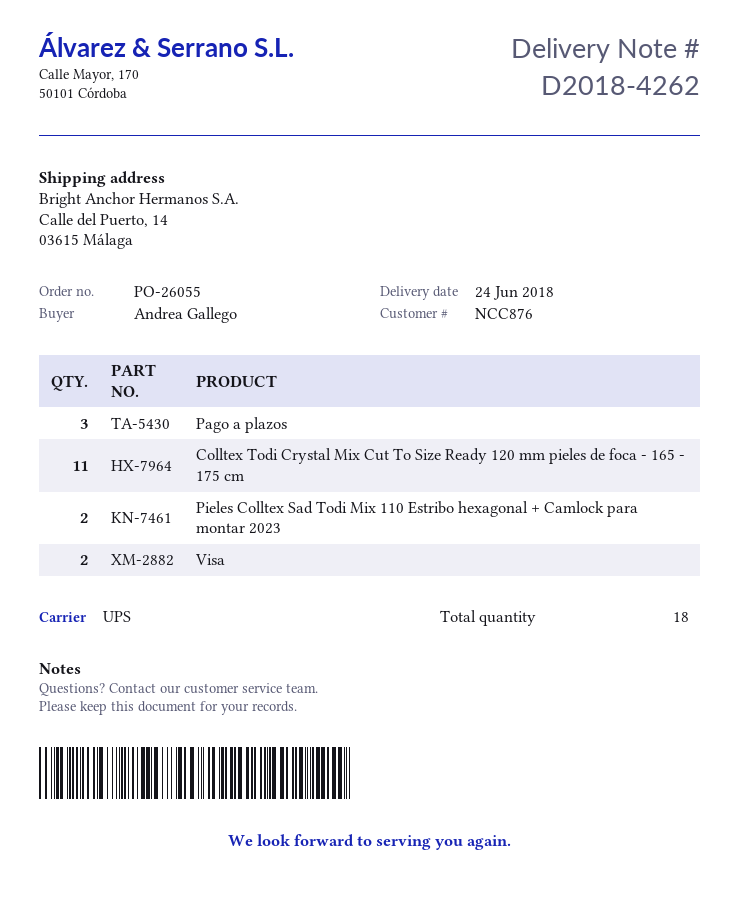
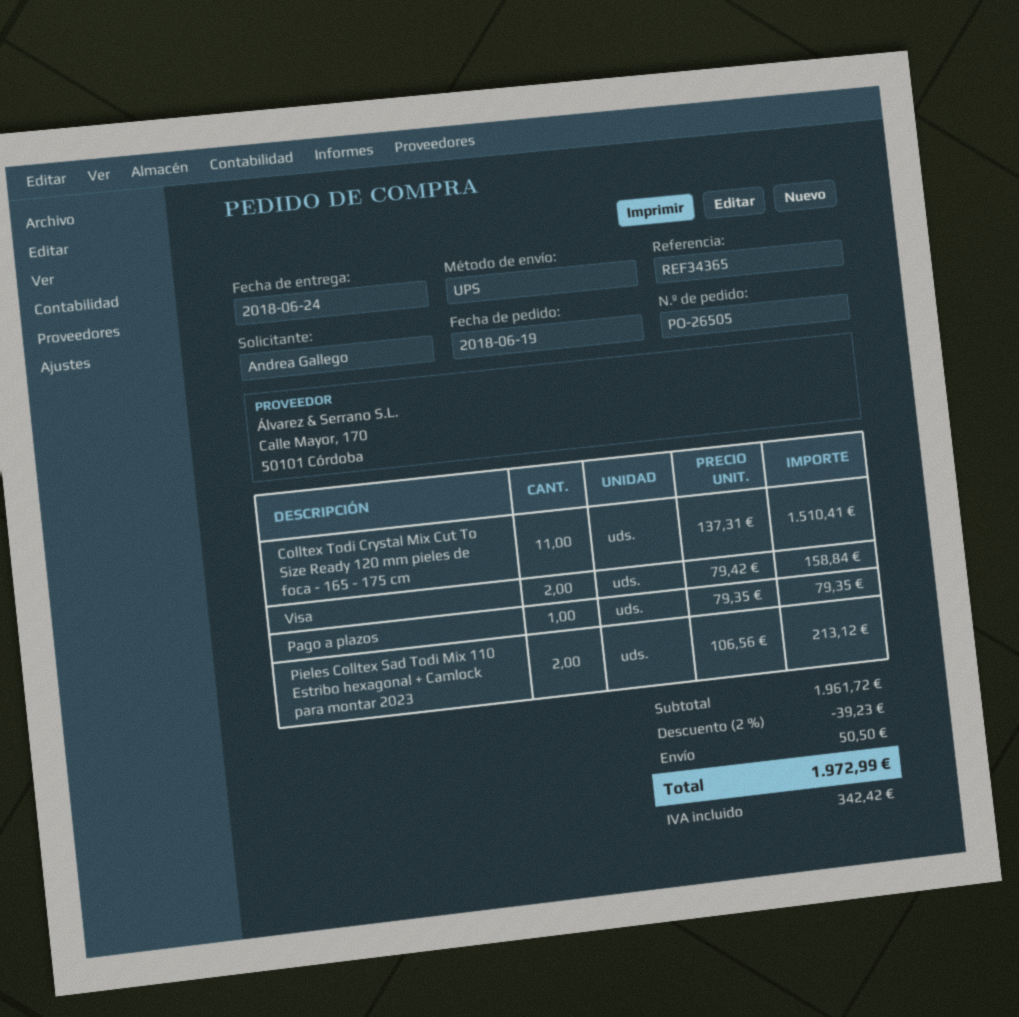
order number: PO-26055 -> PO-26505
Pago a plazos: 3 -> 1

